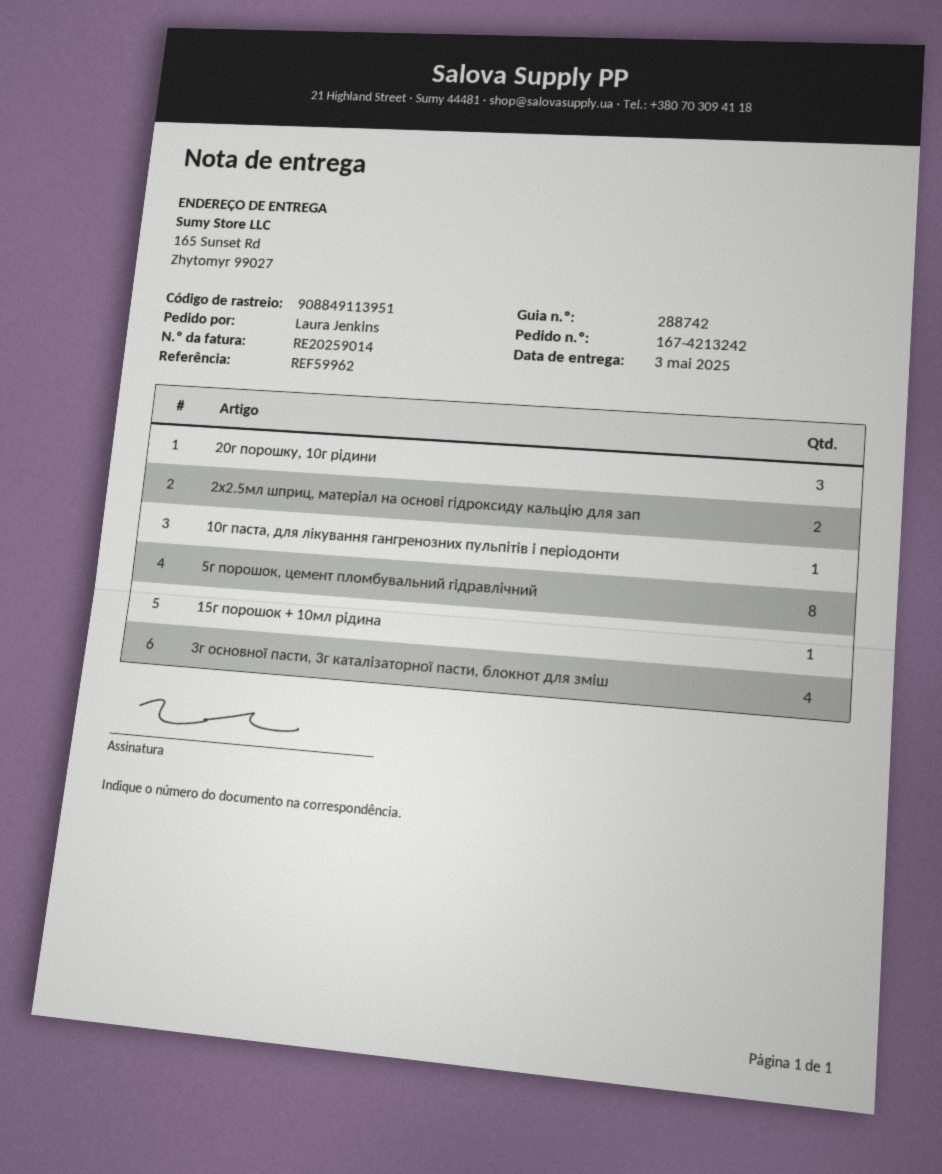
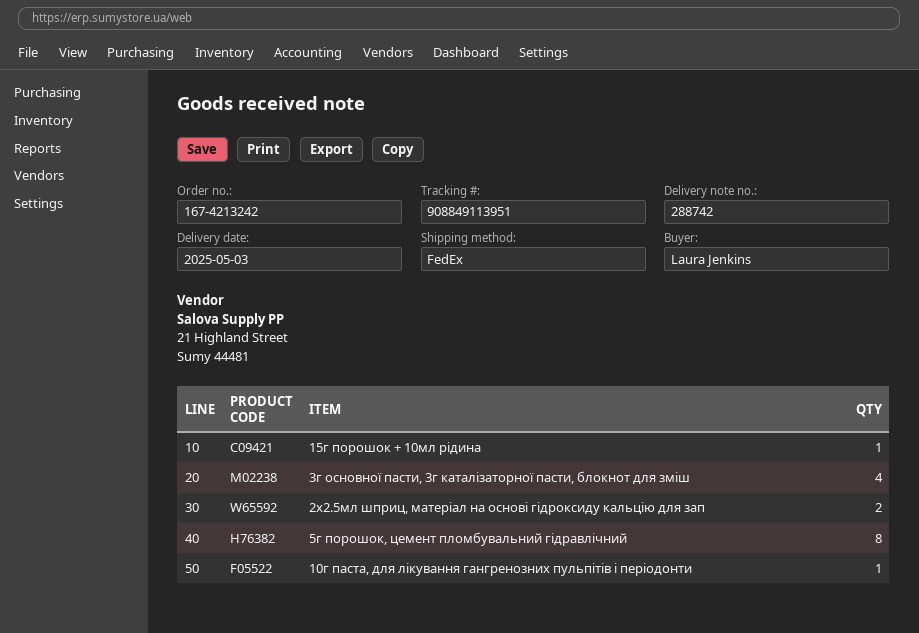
20г порошку, 10г рідини: 3 -> none

